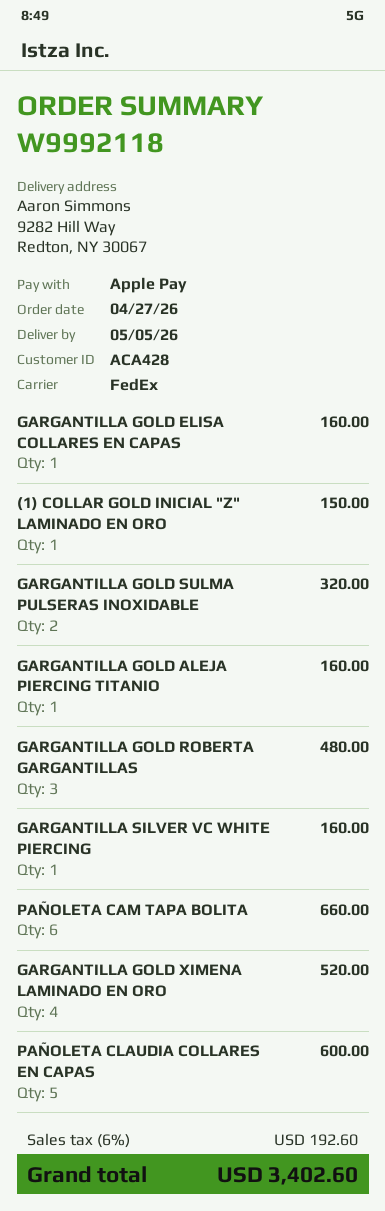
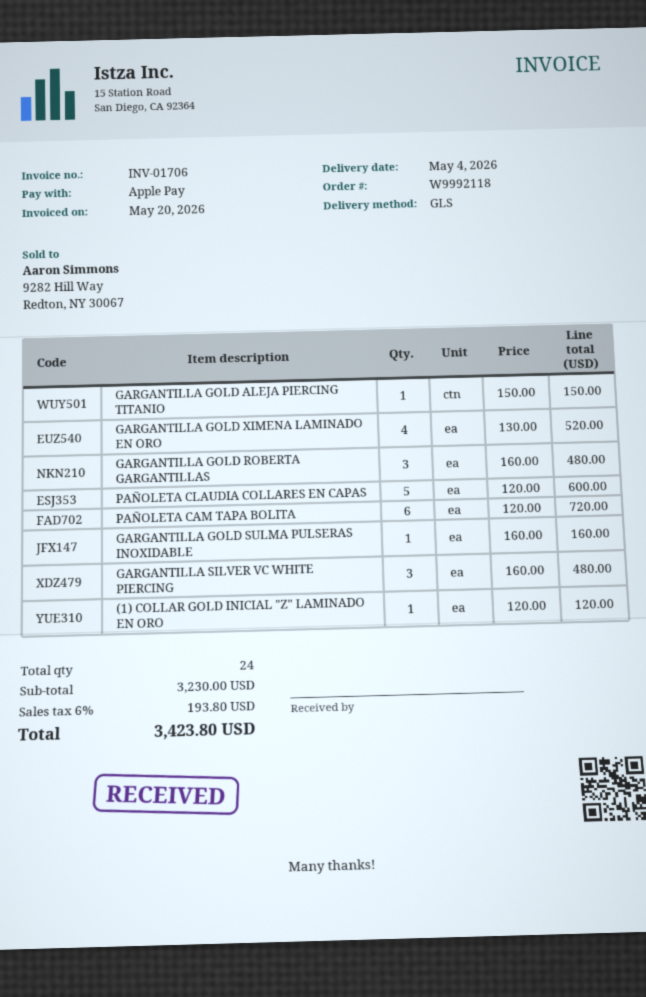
delivery date: 2026-05-05 -> 2026-05-04
shipping method: FedEx -> GLS
GARGANTILLA GOLD ELISA COLLARES EN CAPAS: 1 for 160.00 -> none
(1) COLLAR GOLD INICIAL "Z" LAMINADO EN ORO: 1 for 150.00 -> 1 for 120.00
GARGANTILLA GOLD SULMA PULSERAS INOXIDABLE: 2 for 320.00 -> 1 for 160.00
GARGANTILLA GOLD ALEJA PIERCING TITANIO: 1 for 160.00 -> 1 for 150.00
GARGANTILLA SILVER VC WHITE PIERCING: 1 for 160.00 -> 3 for 480.00
PAÑOLETA CAM TAPA BOLITA: 6 for 660.00 -> 6 for 720.00
tax: 6% = 192.60 -> 6% = 193.80
total: 3402.60 -> 3423.80

